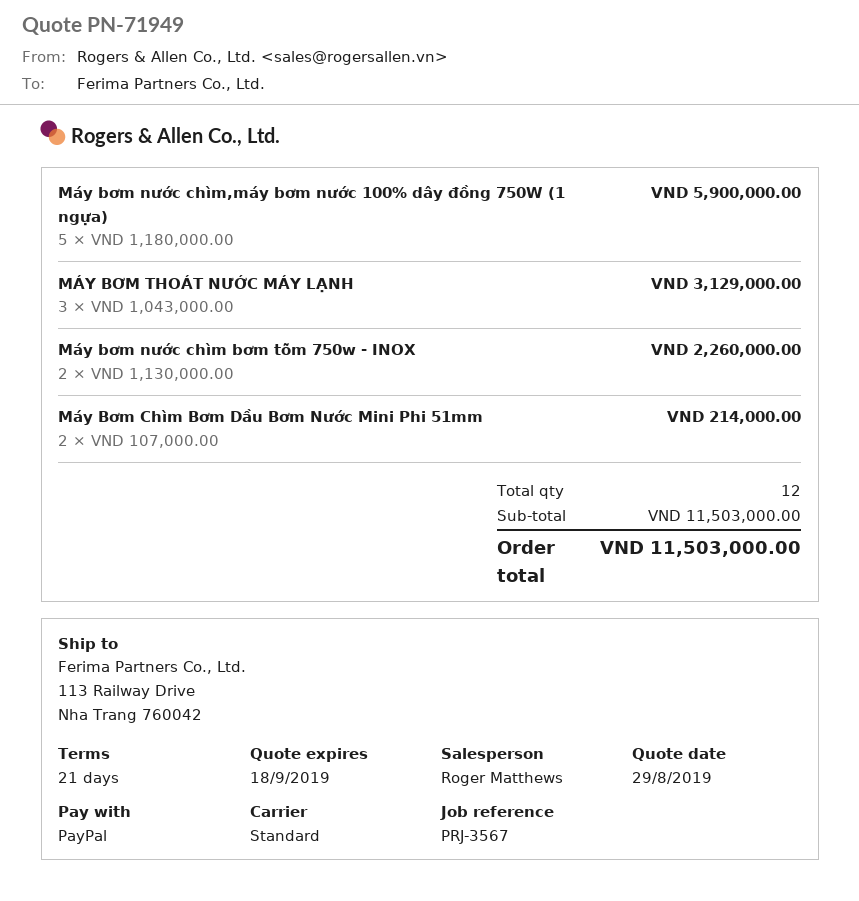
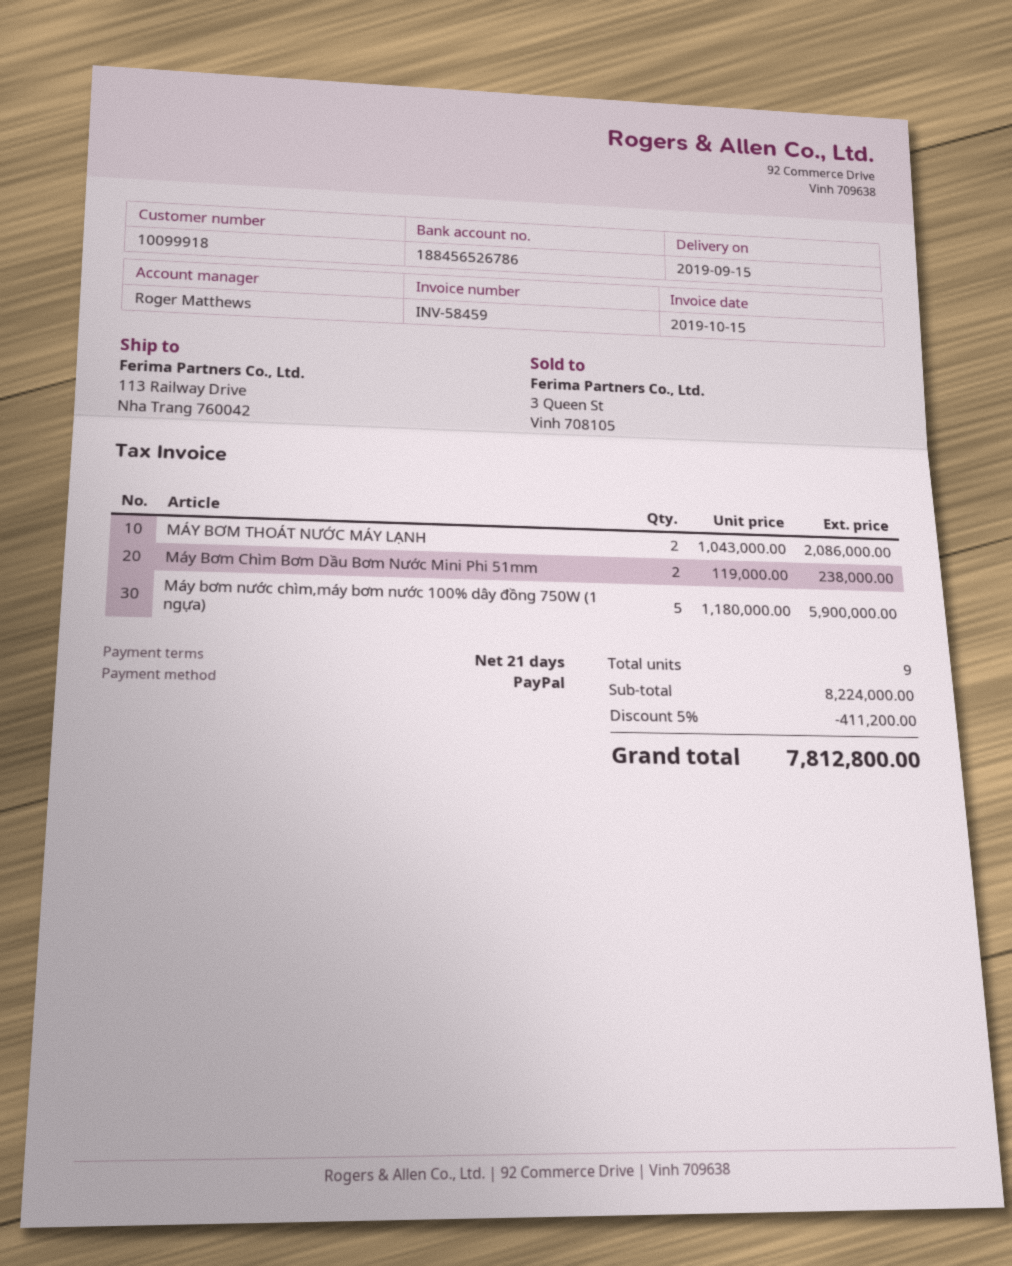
MÁY BƠM THOÁT NƯỚC MÁY LẠNH: 3 x 1043000.00 = 3129000.00 -> 2 x 1043000.00 = 2086000.00
Máy bơm nước chìm bơm tõm 750w - INOX: 2 x 1130000.00 = 2260000.00 -> none
Máy Bơm Chìm Bơm Dầu Bơm Nước Mini Phi 51mm: 2 x 107000.00 = 214000.00 -> 2 x 119000.00 = 238000.00
total quantity: 12 -> 9
subtotal: 11503000.00 -> 8224000.00
discount: none -> 5% = 411200.00
total: 11503000.00 -> 7812800.00

